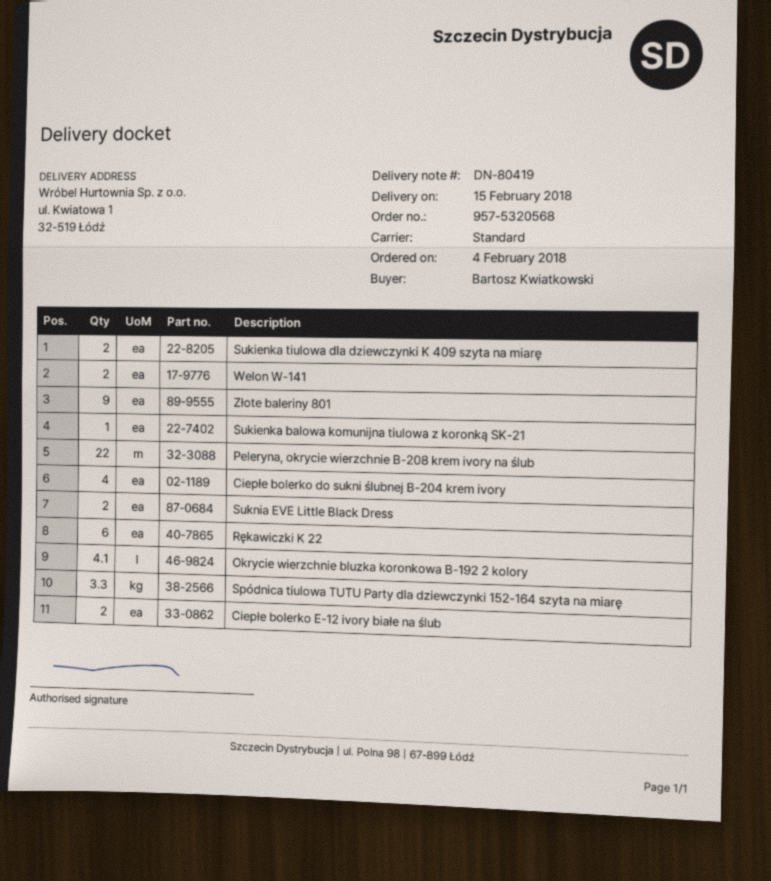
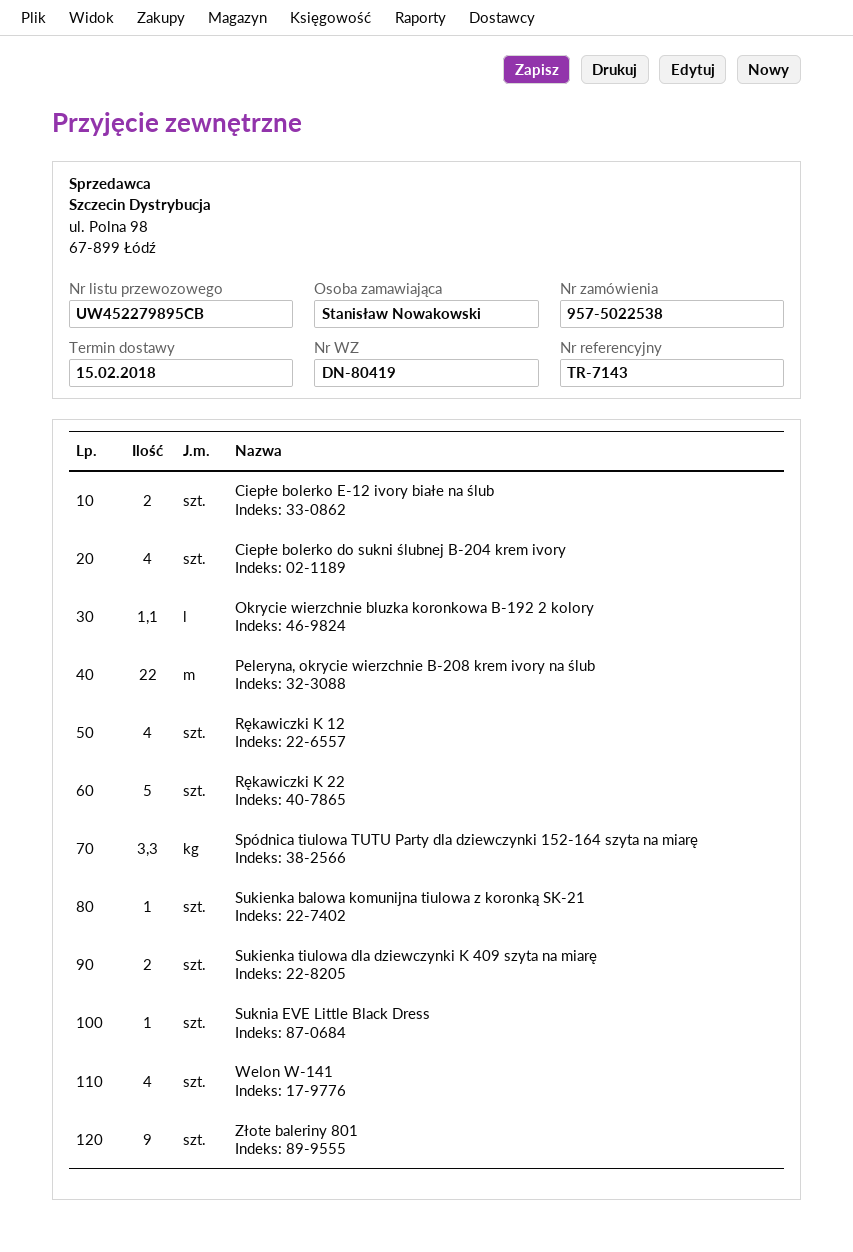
order number: 957-5320568 -> 957-5022538
ordered by: Bartosz Kwiatkowski -> Stanisław Nowakowski
Welon W-141: 2 -> 4
Suknia EVE Little Black Dress: 2 -> 1
Rękawiczki K 22: 6 -> 5
Okrycie wierzchnie bluzka koronkowa B-192 2 kolory: 4.1 -> 1.1
Rękawiczki K 12: none -> 4

